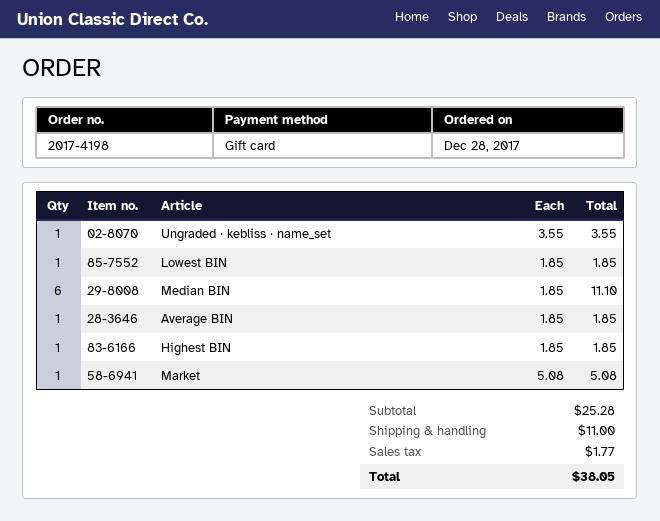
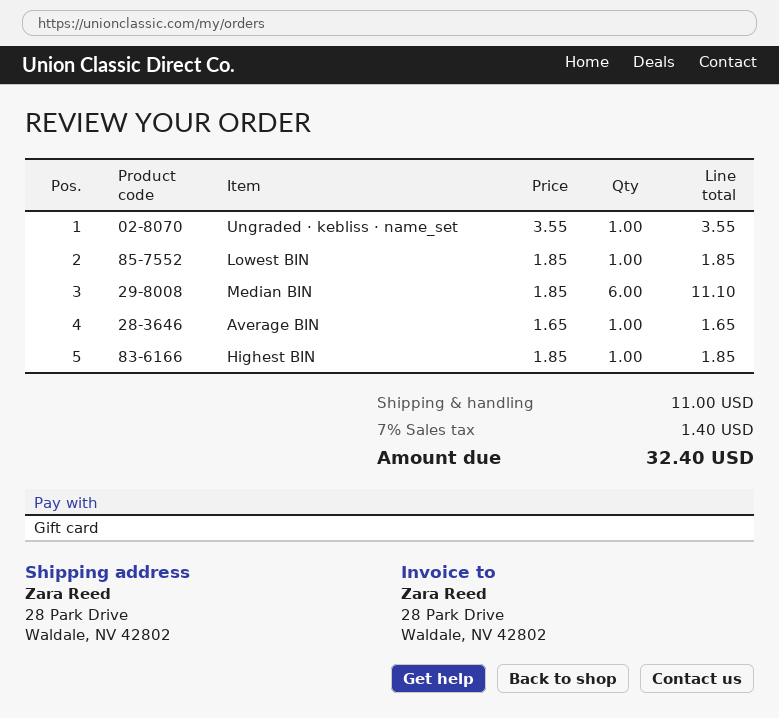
Average BIN: 1 x 1.85 = 1.85 -> 1 x 1.65 = 1.65
Market: 1 x 5.08 = 5.08 -> none
tax: 1.77 -> 1.40
total: 38.05 -> 32.40

